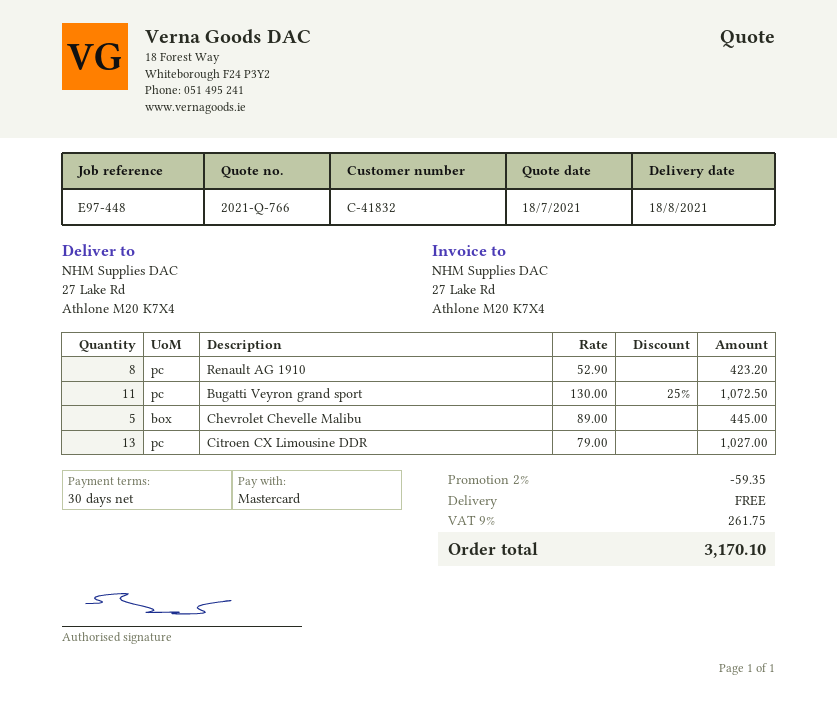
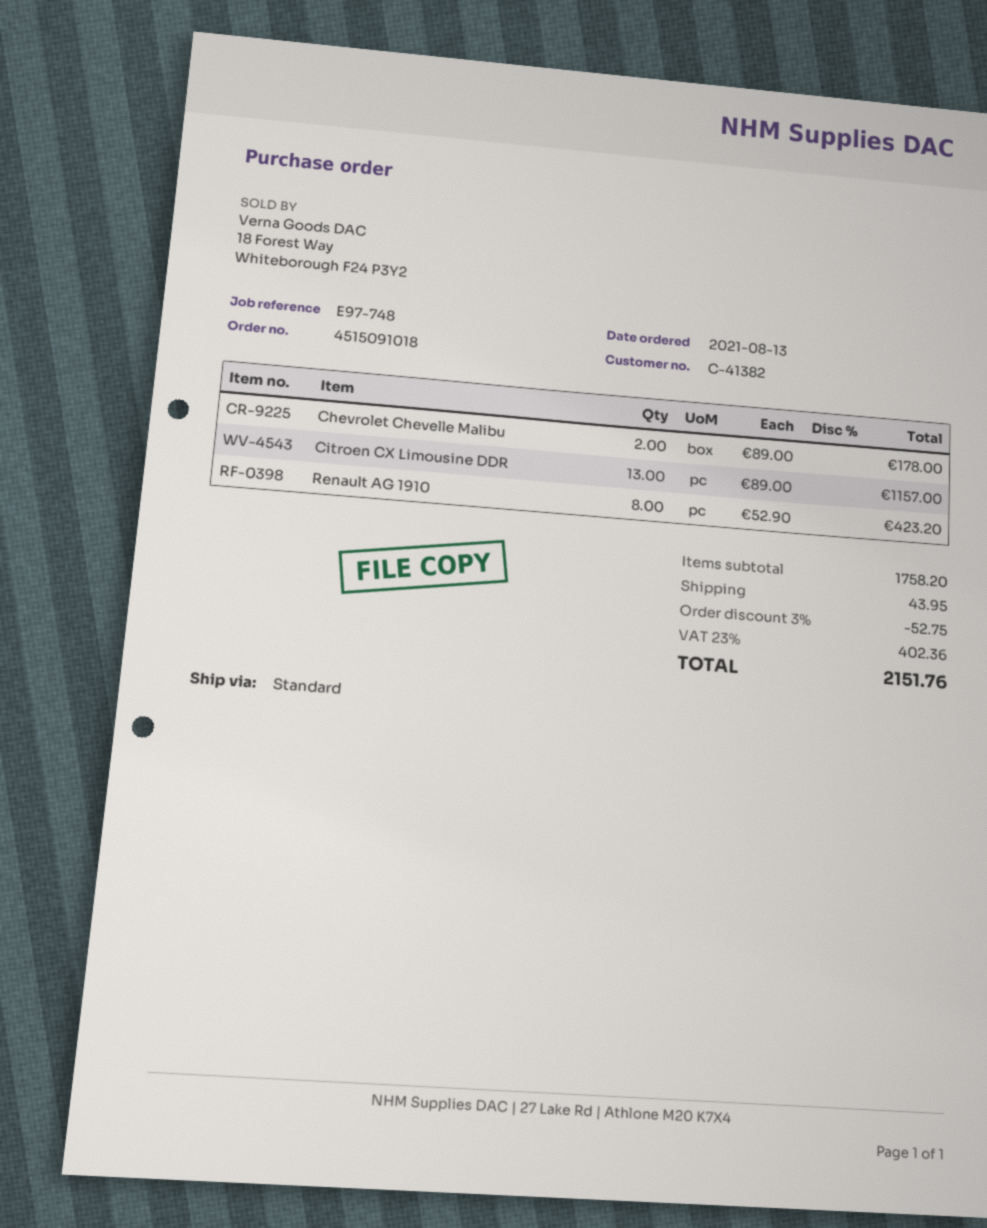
customer number: C-41832 -> C-41382
reference: E97-448 -> E97-748
Bugatti Veyron grand sport: 11 x 130.00 - 25% = 1072.50 -> none
Chevrolet Chevelle Malibu: 5 x 89.00 = 445.00 -> 2 x 89.00 = 178.00
Citroen CX Limousine DDR: 13 x 79.00 = 1027.00 -> 13 x 89.00 = 1157.00
discount: 2% = 59.35 -> 3% = 52.75
shipping: 0.00 -> 43.95
tax: 9% = 261.75 -> 23% = 402.36
total: 3170.10 -> 2151.76

